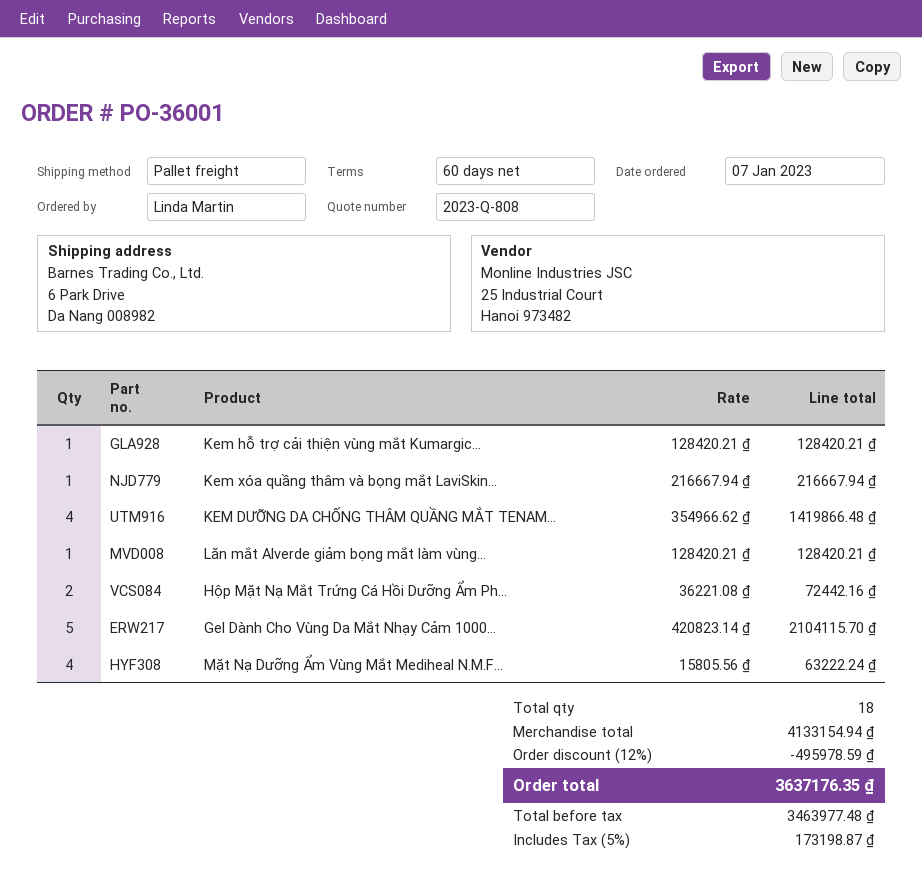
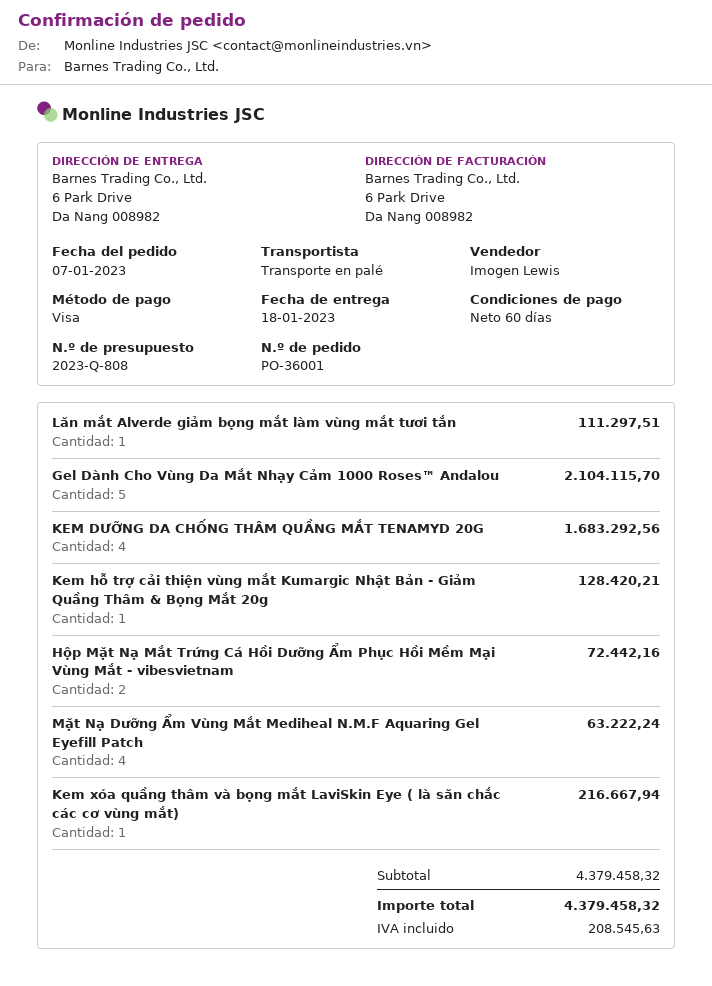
KEM DƯỠNG DA CHỐNG THÂM QUẦNG MẮT TENAM...: 4 for 1419866.48 -> 4 for 1683292.56
Lăn mắt Alverde giảm bọng mắt làm vùng...: 1 for 128420.21 -> 1 for 111297.51
subtotal: 4133154.94 -> 4379458.32
discount: 12% = 495978.59 -> none
tax: 173198.87 -> 208545.63
total: 3637176.35 -> 4379458.32

